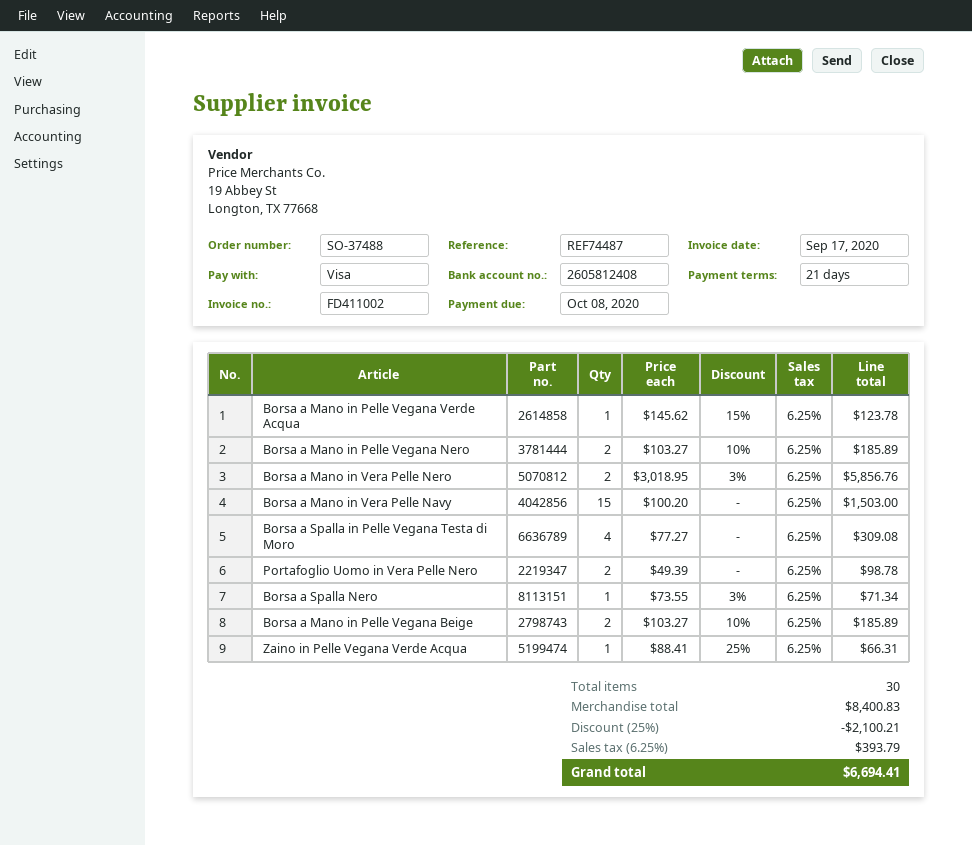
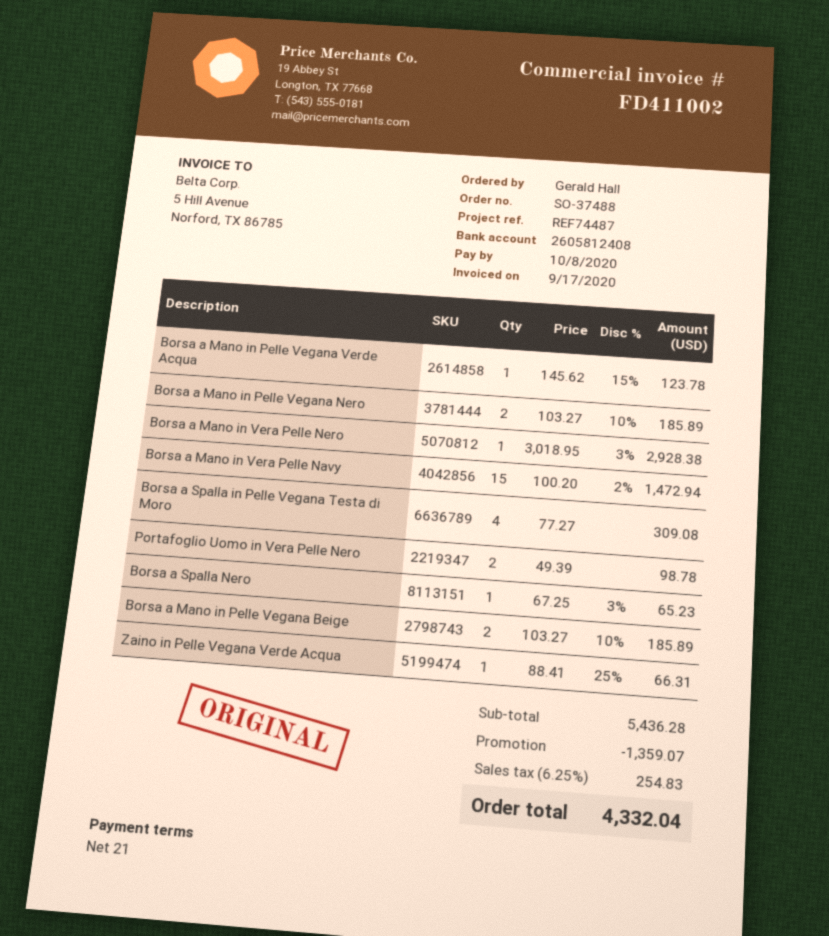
Borsa a Mano in Vera Pelle Nero: 2 x 3018.95 - 3% = 5856.76 -> 1 x 3018.95 - 3% = 2928.38
Borsa a Mano in Vera Pelle Navy: 15 x 100.20 = 1503.00 -> 15 x 100.20 - 2% = 1472.94
Borsa a Spalla Nero: 1 x 73.55 - 3% = 71.34 -> 1 x 67.25 - 3% = 65.23
subtotal: 8400.83 -> 5436.28
discount: 2100.21 -> 1359.07
tax: 6.25% = 393.79 -> 6.25% = 254.83
total: 6694.41 -> 4332.04

